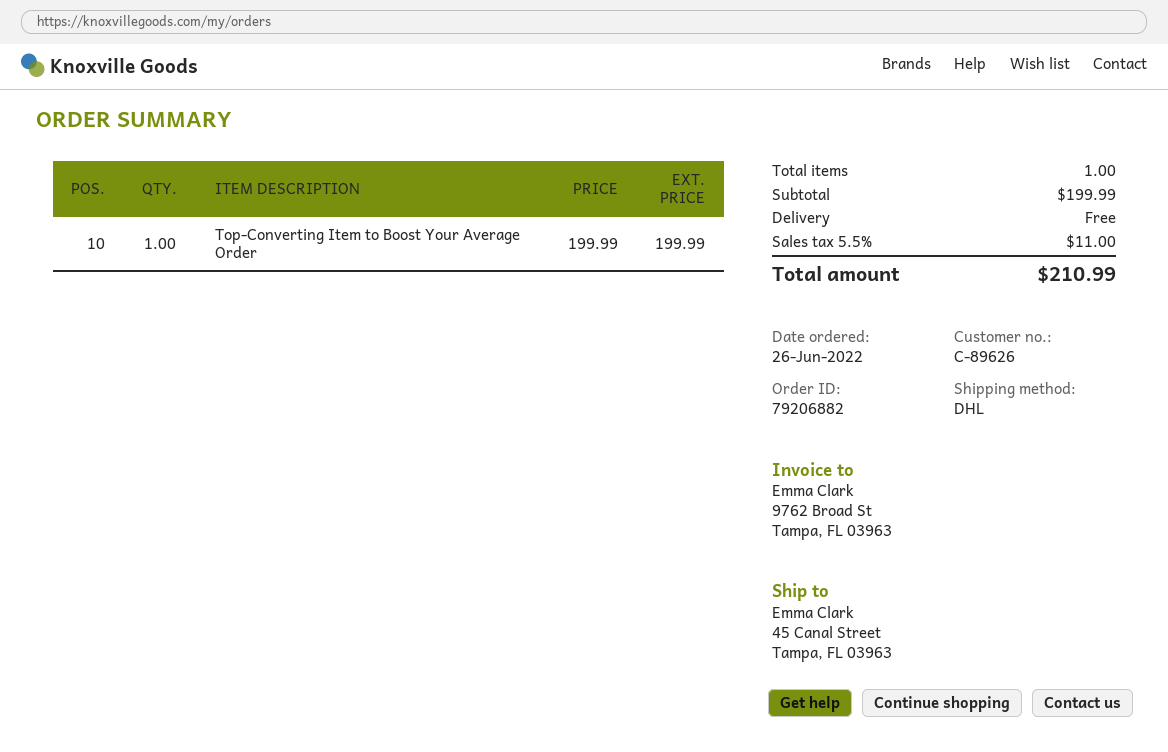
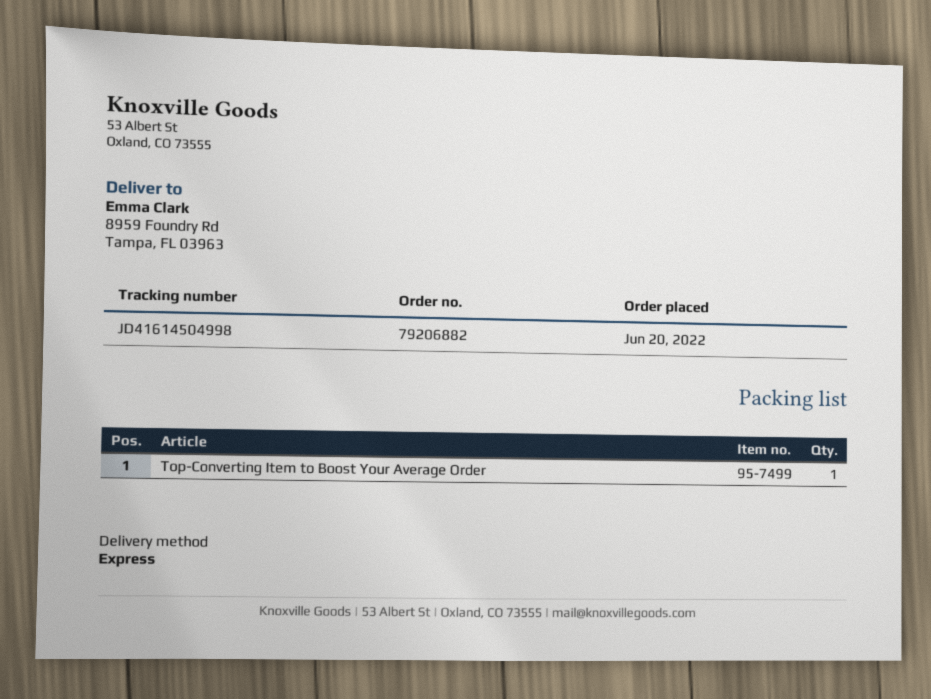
order date: 2022-06-26 -> 2022-06-20
shipping method: DHL -> express
ship to: 45 Canal Street, Tampa, FL 03963 -> 8959 Foundry Rd, Tampa, FL 03963

